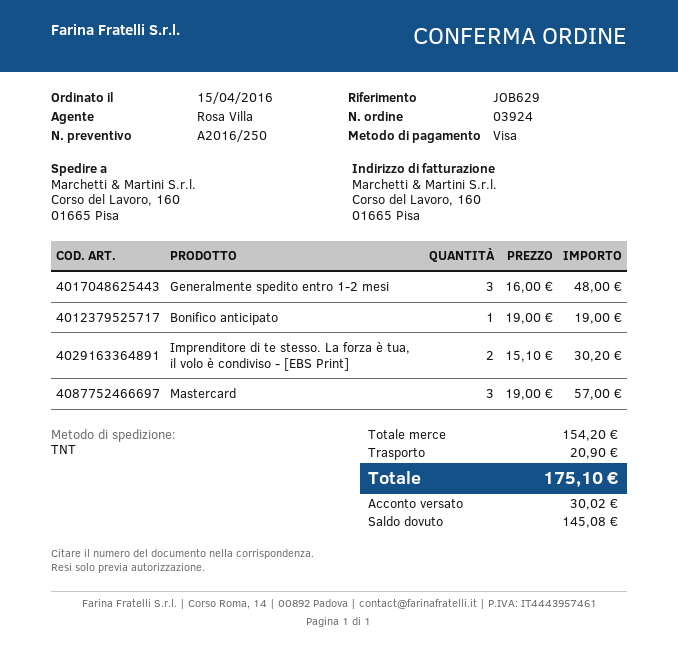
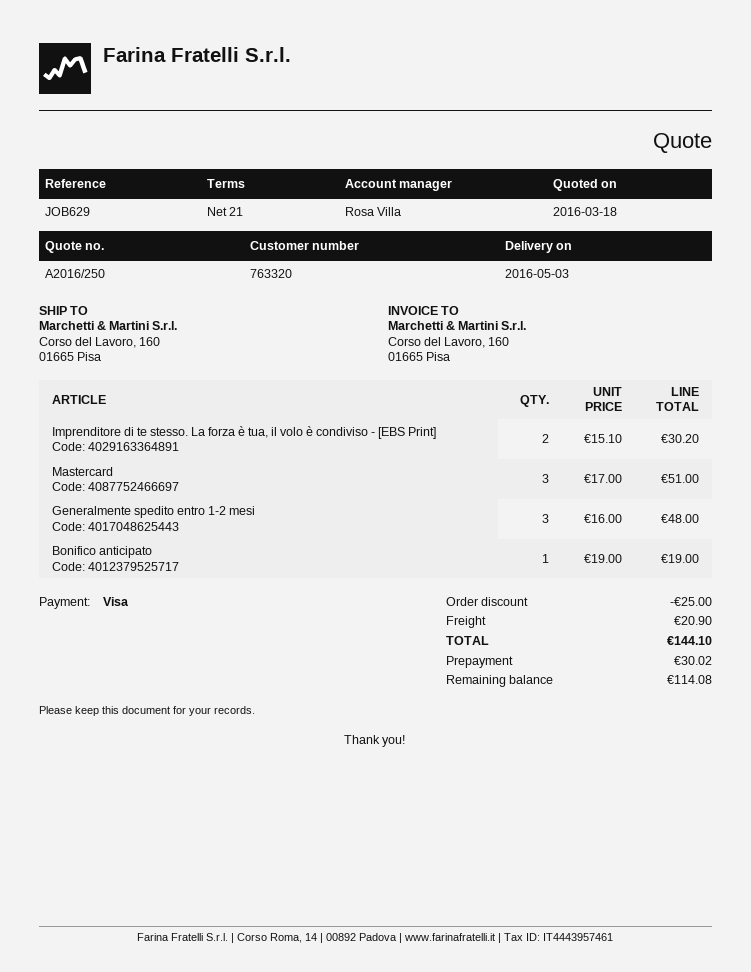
Mastercard: 3 x 19.00 = 57.00 -> 3 x 17.00 = 51.00
discount: none -> 25.00
total: 175.10 -> 144.10
balance: 145.08 -> 114.08

